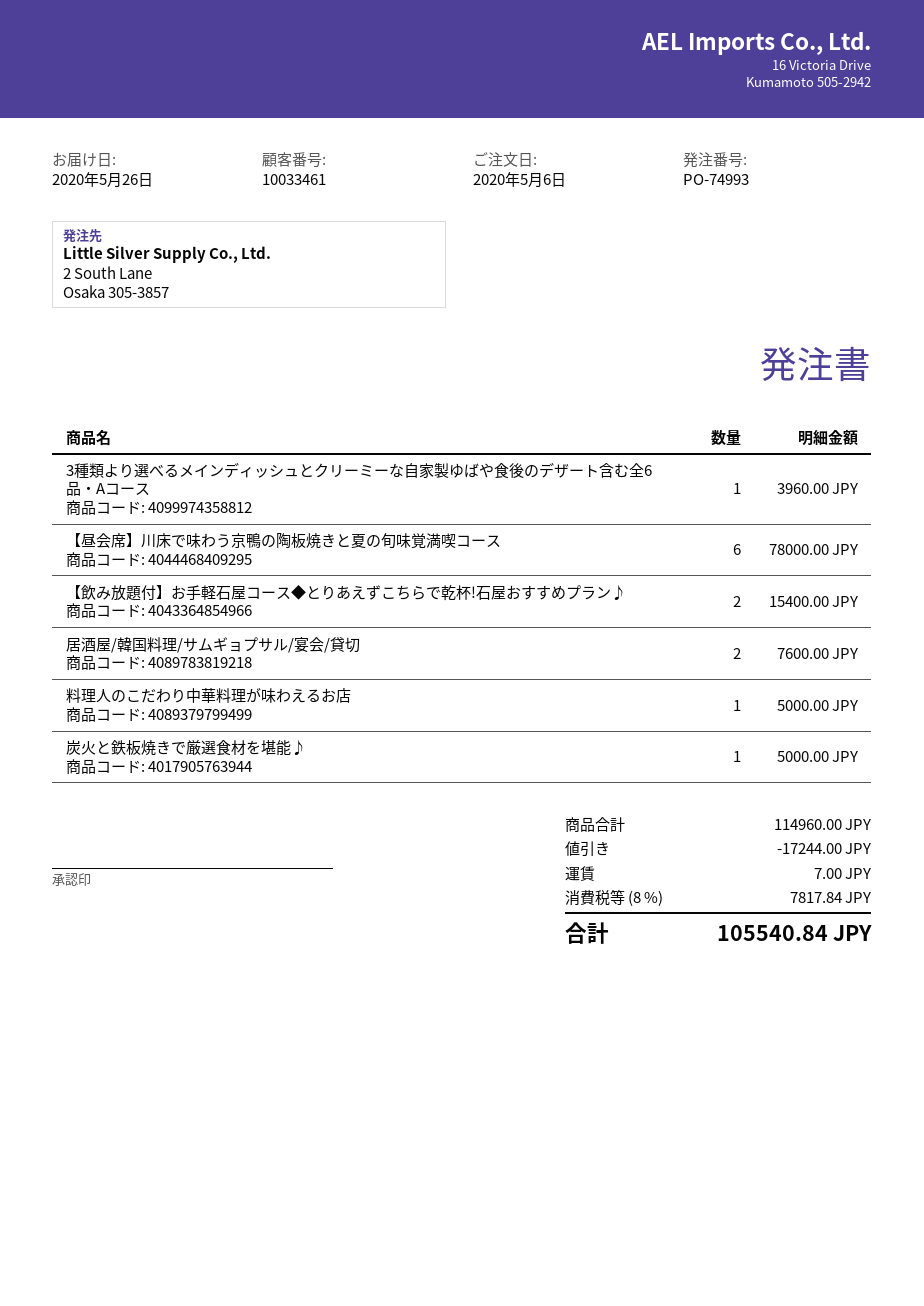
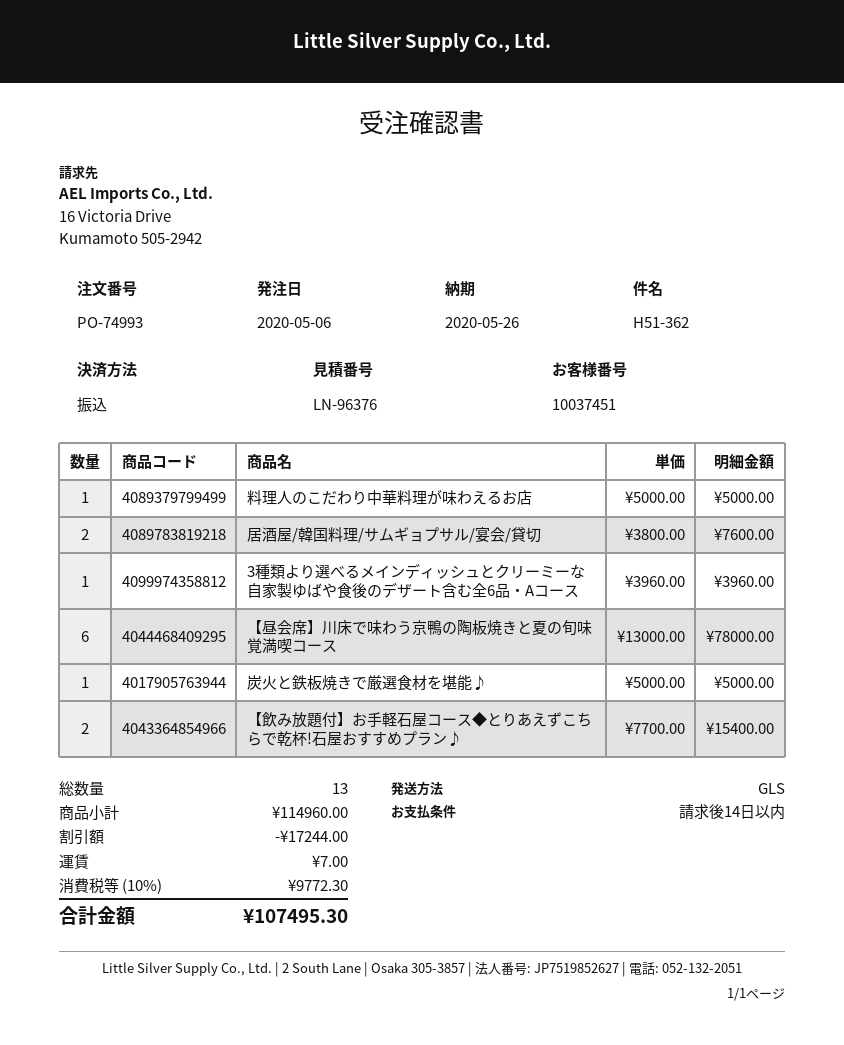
customer number: 10033461 -> 10037451
tax: 8% = 7817.84 -> 10% = 9772.30
total: 105540.84 -> 107495.30

